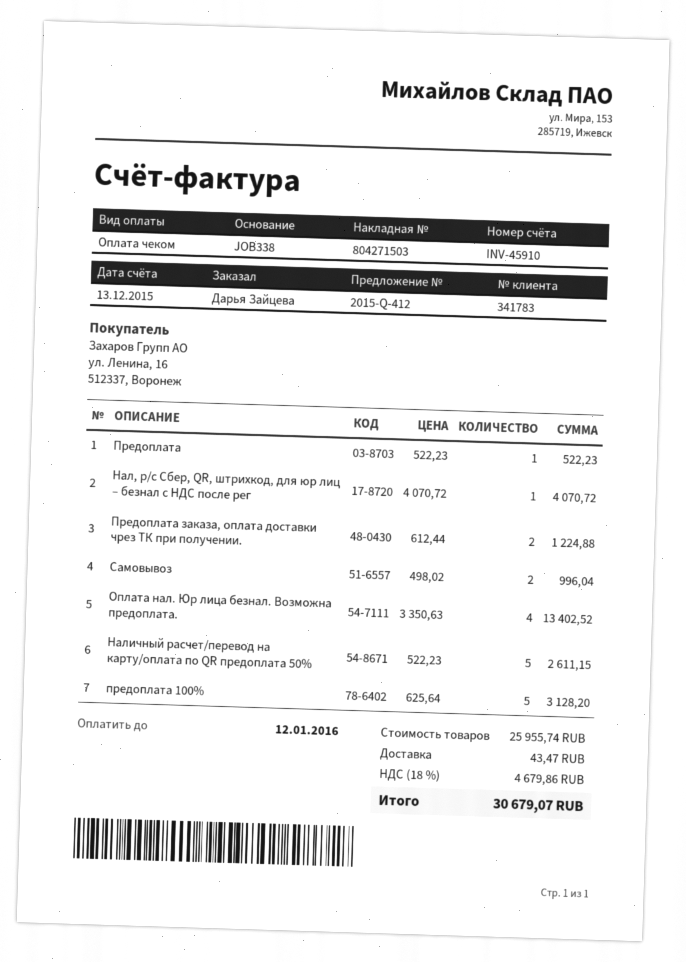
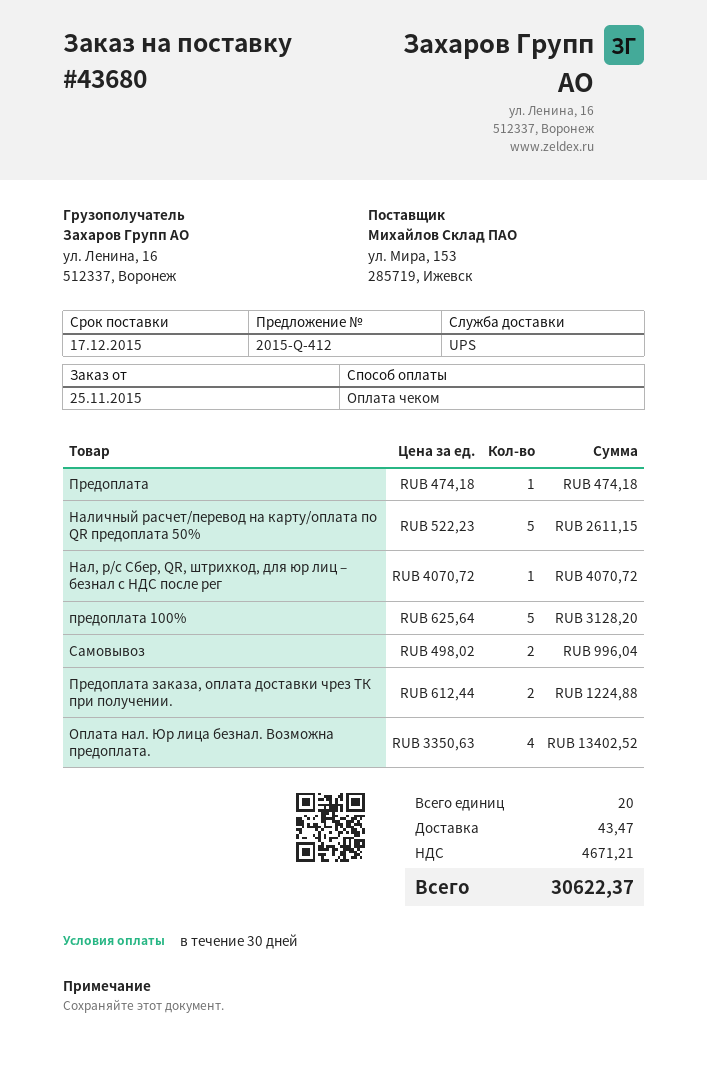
Предоплата: 1 x 522.23 = 522.23 -> 1 x 474.18 = 474.18
tax: 4679.86 -> 4671.21
total: 30679.07 -> 30622.37

